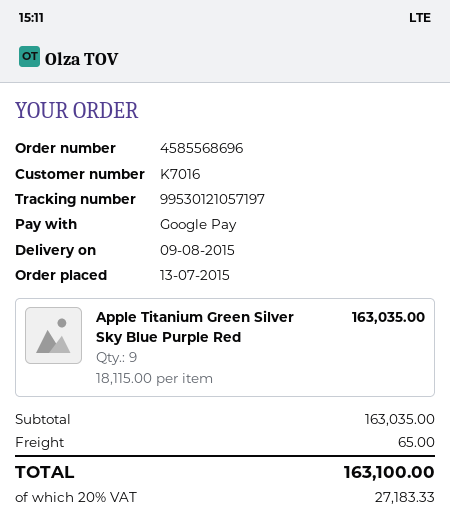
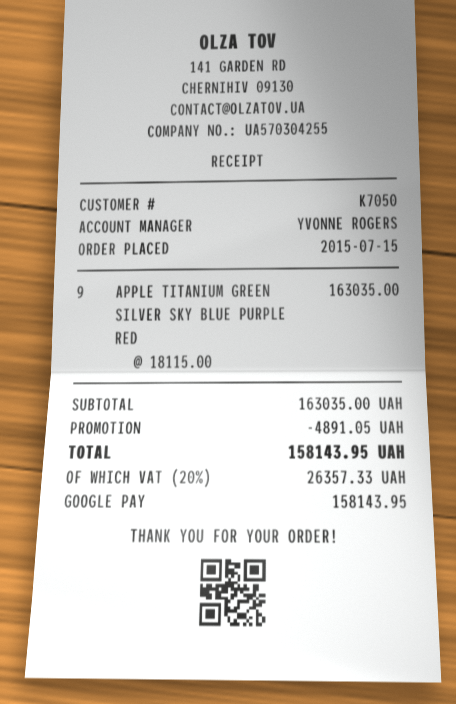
order date: 2015-07-13 -> 2015-07-15
customer number: K7016 -> K7050
discount: none -> 4891.05
shipping: 65.00 -> none
tax: 20% = 27183.33 -> 20% = 26357.33
total: 163100.00 -> 158143.95

